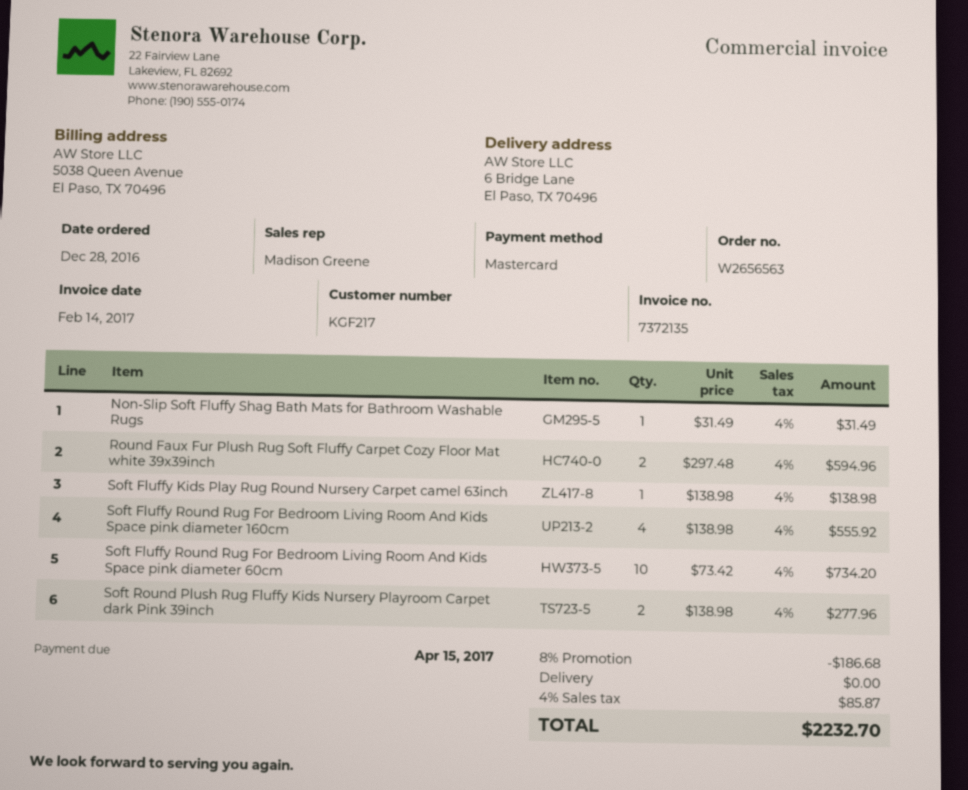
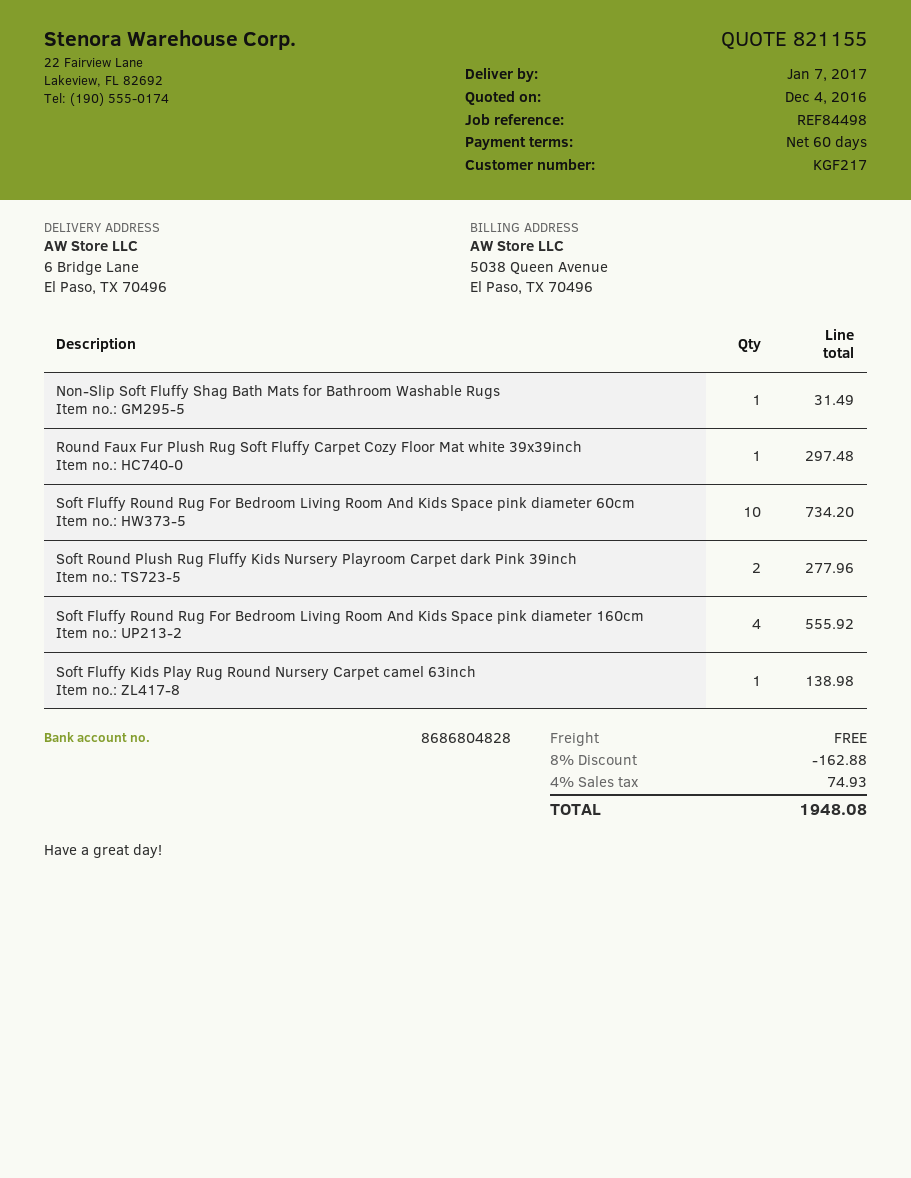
Round Faux Fur Plush Rug Soft Fluffy Carpet Cozy Floor Mat white 39x39inch: 2 for 594.96 -> 1 for 297.48
discount: 8% = 186.68 -> 8% = 162.88
tax: 4% = 85.87 -> 4% = 74.93
total: 2232.70 -> 1948.08

